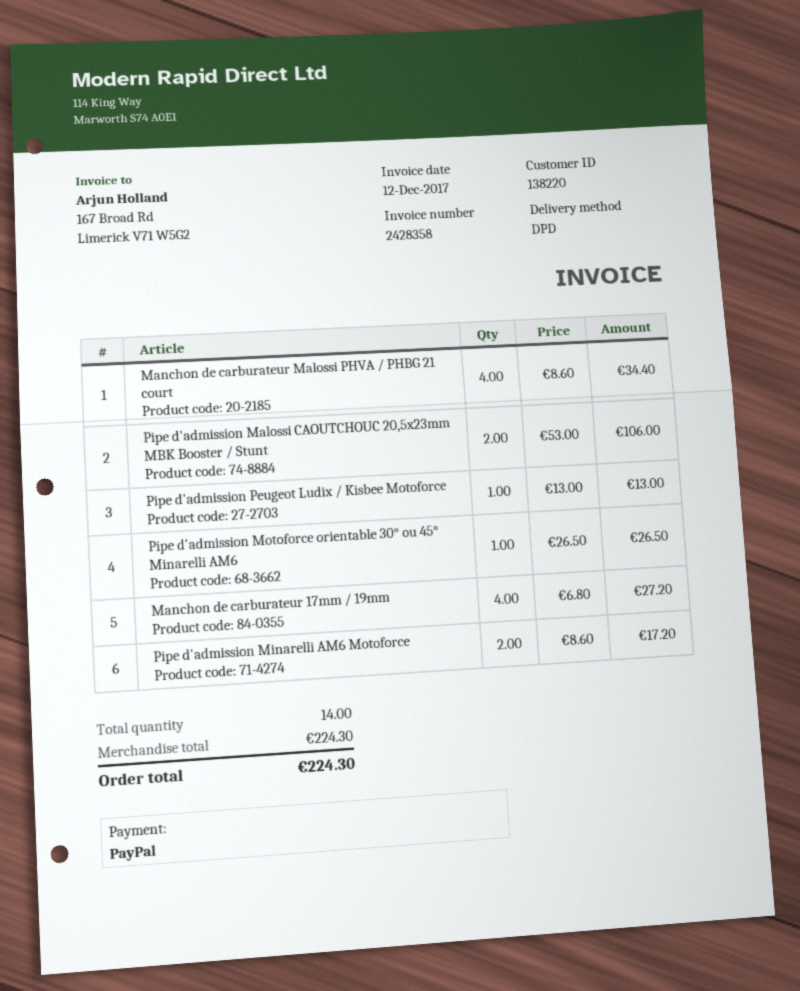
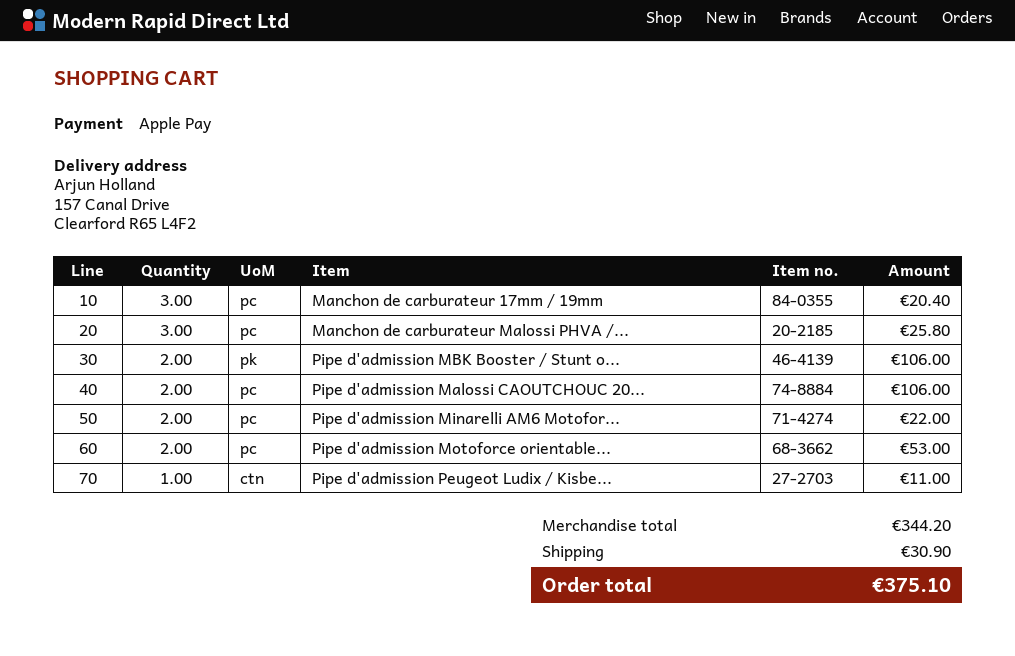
payment method: PayPal -> Apple Pay
Manchon de carburateur Malossi PHVA / PHBG 21 court: 4 for 34.40 -> 3 for 25.80
Pipe d'admission Peugeot Ludix / Kisbee Motoforce: 1 for 13.00 -> 1 for 11.00
Pipe d'admission Motoforce orientable 30° ou 45° Minarelli AM6: 1 for 26.50 -> 2 for 53.00
Manchon de carburateur 17mm / 19mm: 4 for 27.20 -> 3 for 20.40
Pipe d'admission Minarelli AM6 Motoforce: 2 for 17.20 -> 2 for 22.00
Pipe d'admission MBK Booster / Stunt o...: none -> 2 for 106.00
subtotal: 224.30 -> 344.20
shipping: none -> 30.90
total: 224.30 -> 375.10

